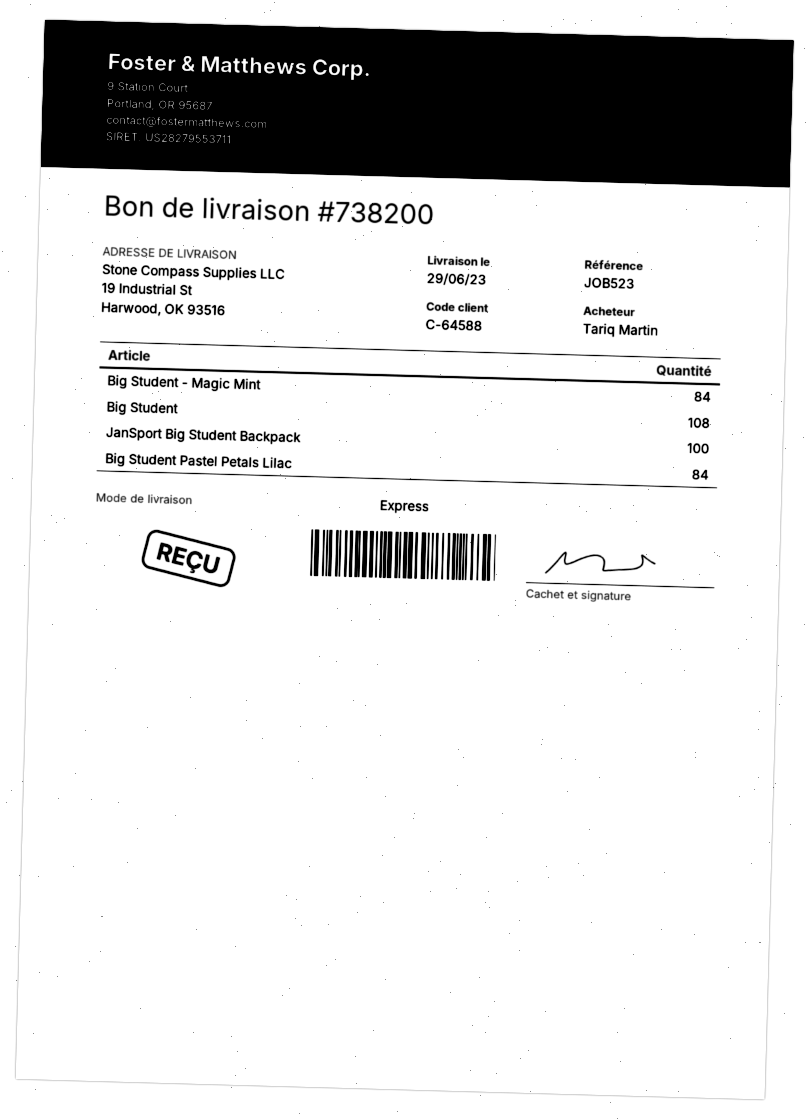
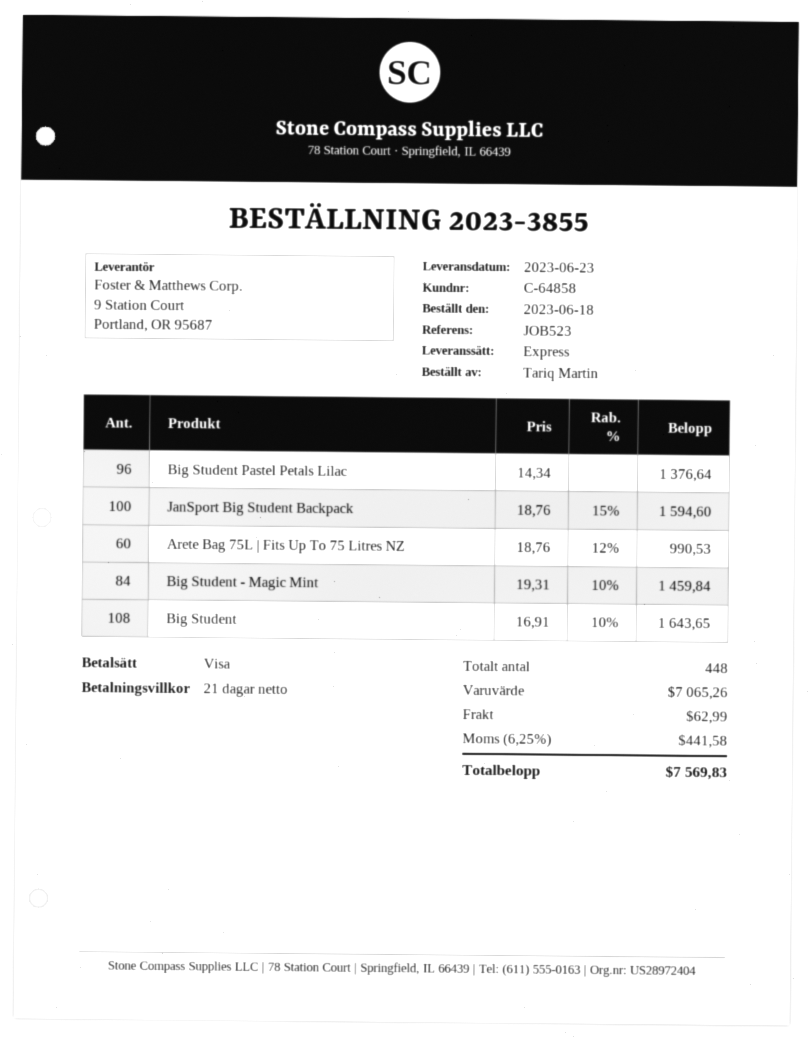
delivery date: 2023-06-29 -> 2023-06-23
customer number: C-64588 -> C-64858
Big Student Pastel Petals Lilac: 84 -> 96
Arete Bag 75L | Fits Up To 75 Litres NZ: none -> 60

